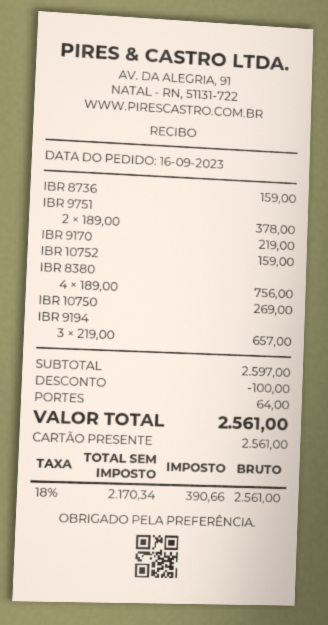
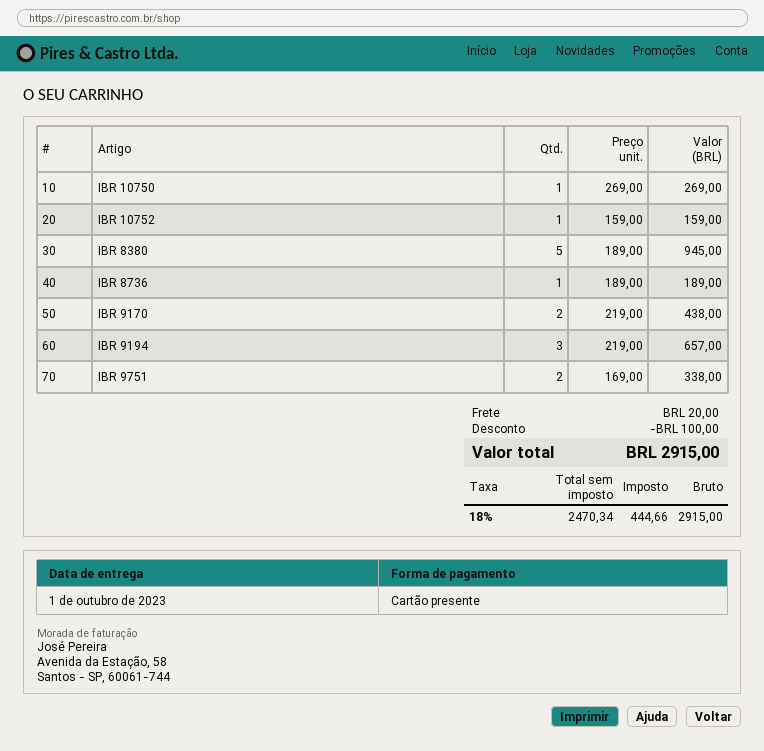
IBR 8736: 1 x 159.00 = 159.00 -> 1 x 189.00 = 189.00
IBR 9751: 2 x 189.00 = 378.00 -> 2 x 169.00 = 338.00
IBR 9170: 1 x 219.00 = 219.00 -> 2 x 219.00 = 438.00
IBR 8380: 4 x 189.00 = 756.00 -> 5 x 189.00 = 945.00
shipping: 64.00 -> 20.00
net: 2170.34 -> 2470.34
tax: 18% = 390.66 -> 18% = 444.66
total: 2561.00 -> 2915.00

